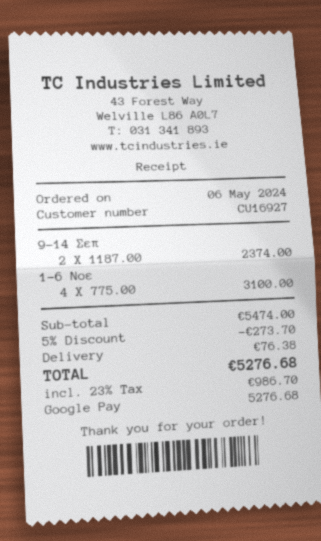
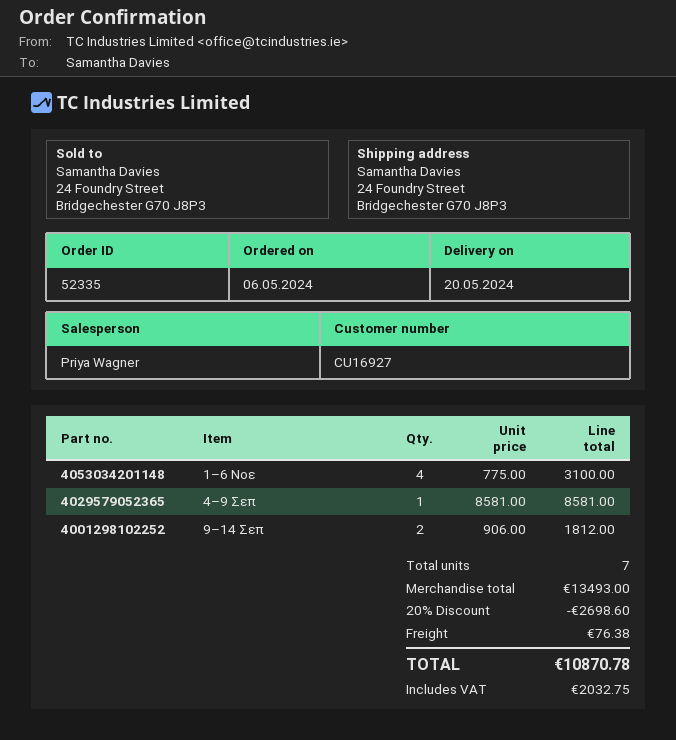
9–14 Σεπ: 2 x 1187.00 = 2374.00 -> 2 x 906.00 = 1812.00
4–9 Σεπ: none -> 1 x 8581.00 = 8581.00
subtotal: 5474.00 -> 13493.00
discount: 5% = 273.70 -> 20% = 2698.60
tax: 986.70 -> 2032.75
total: 5276.68 -> 10870.78

